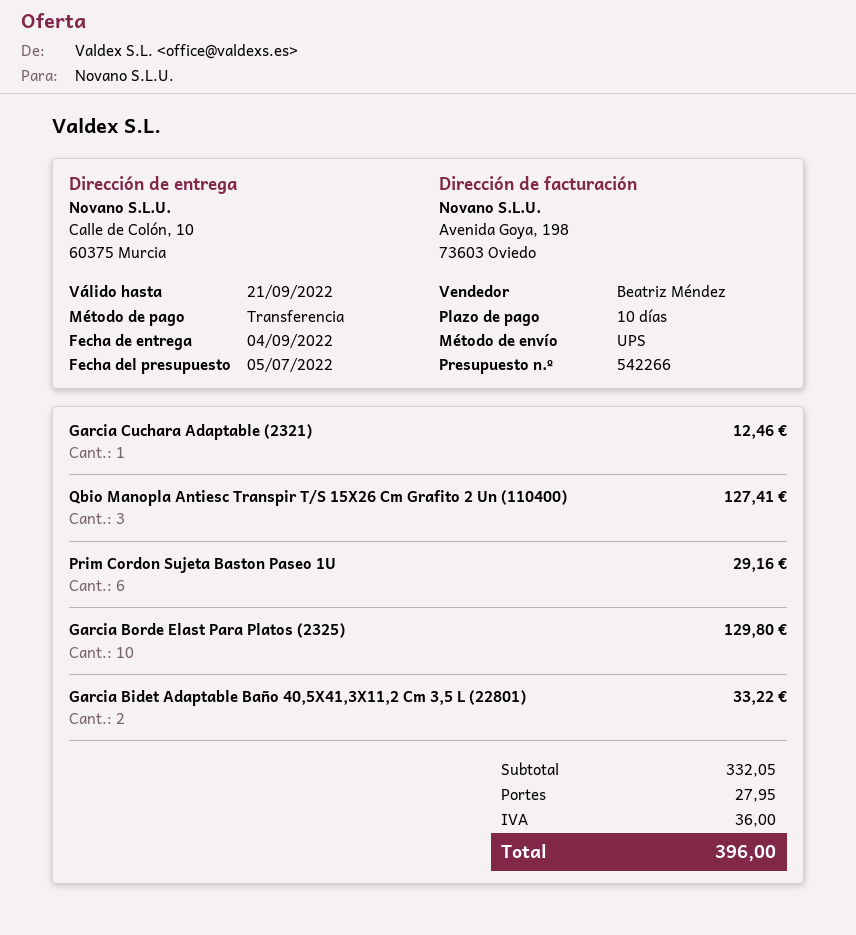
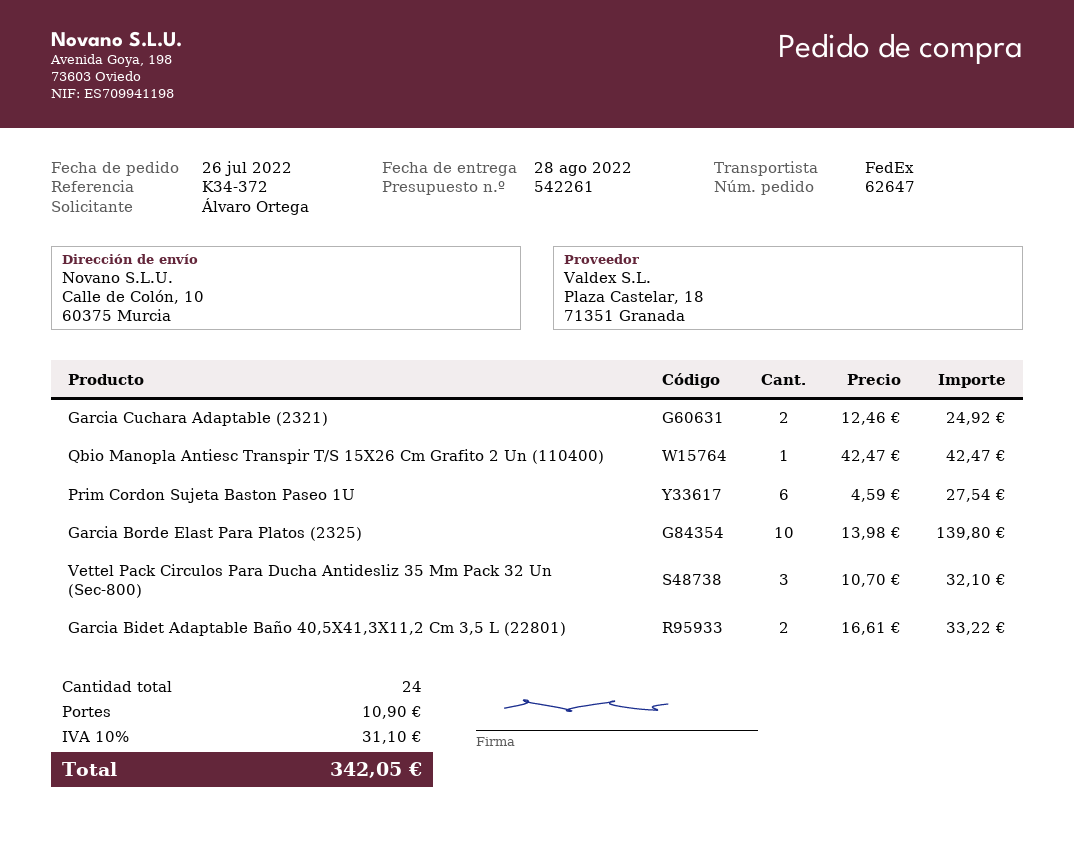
quote number: 542266 -> 542261
delivery date: 2022-09-04 -> 2022-08-28
shipping method: UPS -> FedEx
Garcia Cuchara Adaptable (2321): 1 for 12.46 -> 2 for 24.92
Qbio Manopla Antiesc Transpir T/S 15X26 Cm Grafito 2 Un (110400): 3 for 127.41 -> 1 for 42.47
Prim Cordon Sujeta Baston Paseo 1U: 6 for 29.16 -> 6 for 27.54
Garcia Borde Elast Para Platos (2325): 10 for 129.80 -> 10 for 139.80
Vettel Pack Circulos Para Ducha Antidesliz 35 Mm Pack 32 Un (Sec-800): none -> 3 for 32.10
shipping: 27.95 -> 10.90
tax: 36.00 -> 31.10
total: 396.00 -> 342.05

